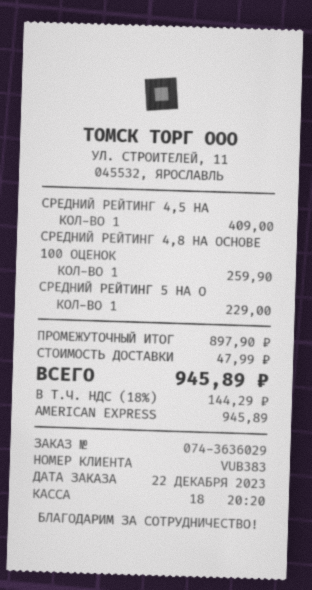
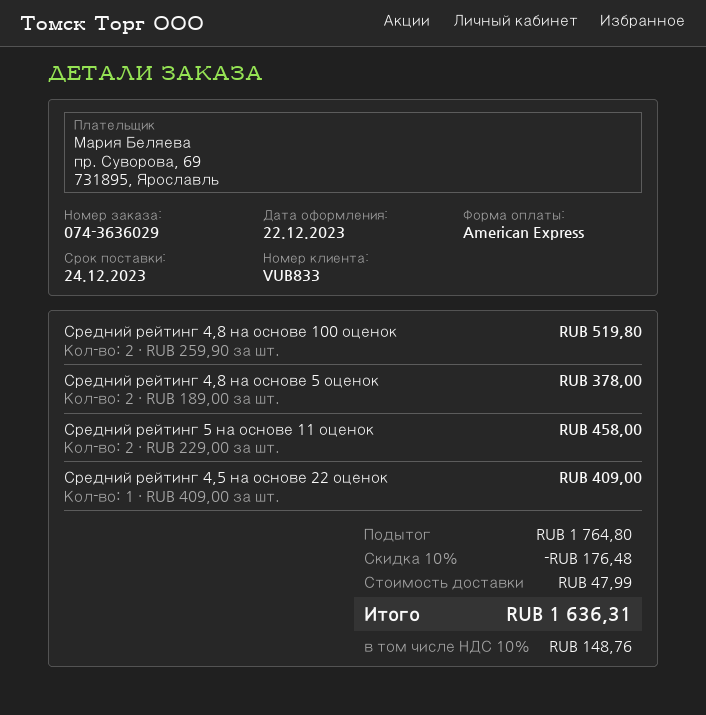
customer number: VUB383 -> VUB833
СРЕДНИЙ РЕЙТИНГ 4,8 НА ОСНОВЕ 100 ОЦЕНОК: 1 for 259.90 -> 2 for 519.80
СРЕДНИЙ РЕЙТИНГ 5 НА О: 1 for 229.00 -> 2 for 458.00
Средний рейтинг 4,8 на основе 5 оценок: none -> 2 for 378.00
subtotal: 897.90 -> 1764.80
discount: none -> 10% = 176.48
tax: 18% = 144.29 -> 10% = 148.76
total: 945.89 -> 1636.31

